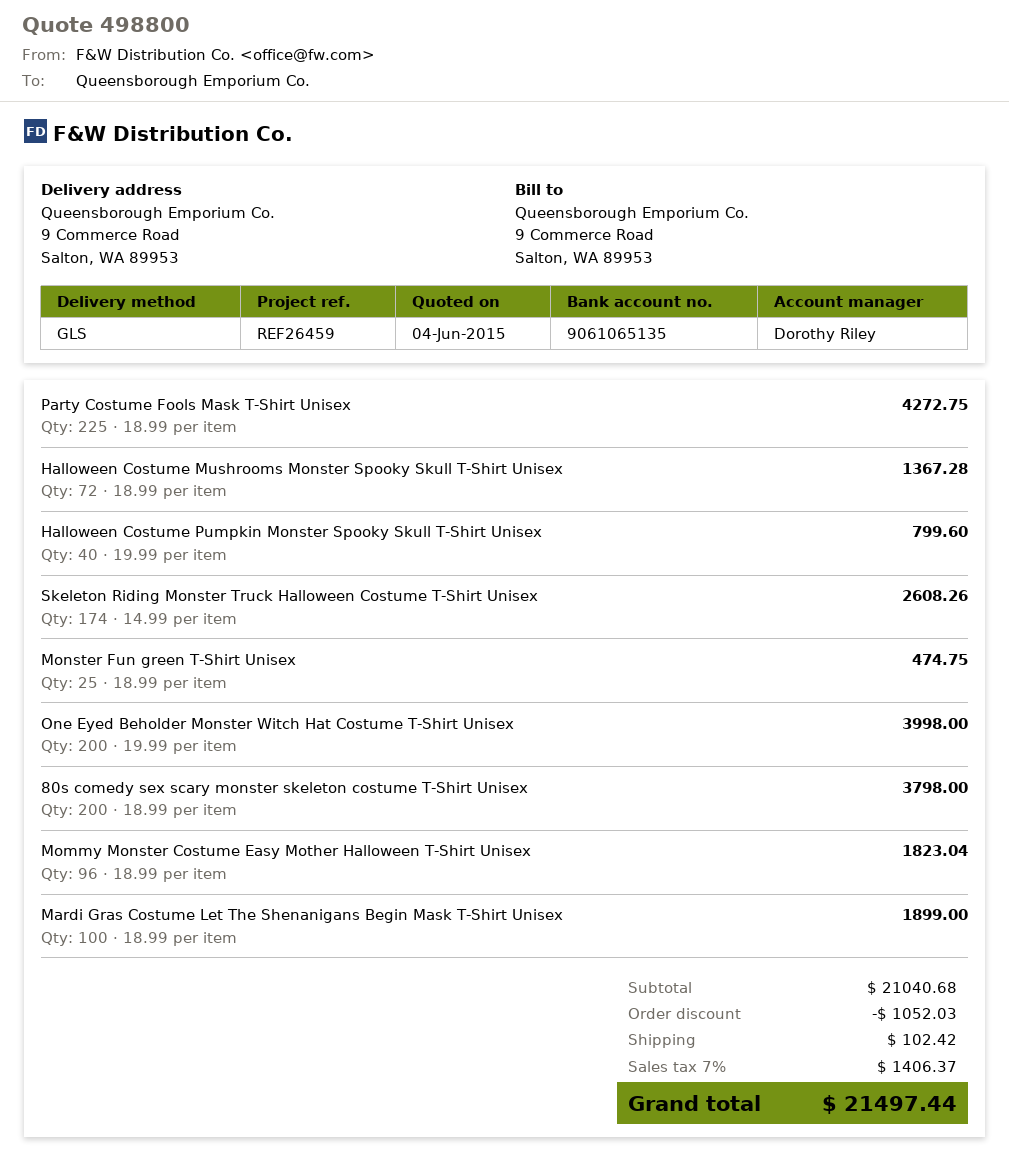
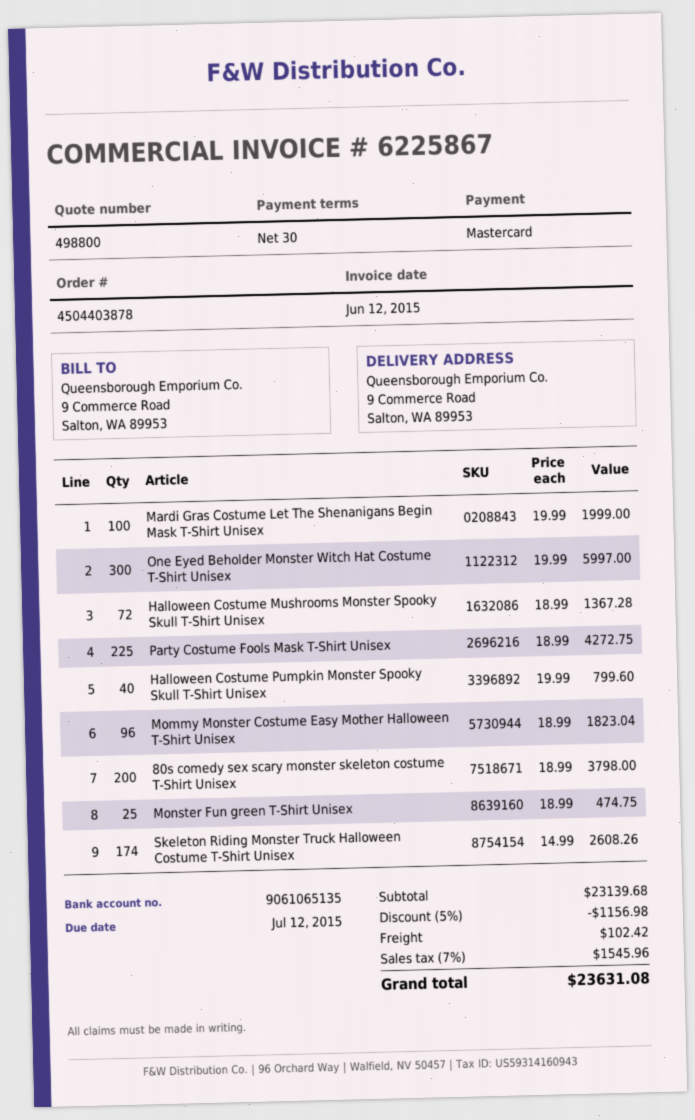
One Eyed Beholder Monster Witch Hat Costume T-Shirt Unisex: 200 x 19.99 = 3998.00 -> 300 x 19.99 = 5997.00
Mardi Gras Costume Let The Shenanigans Begin Mask T-Shirt Unisex: 100 x 18.99 = 1899.00 -> 100 x 19.99 = 1999.00
subtotal: 21040.68 -> 23139.68
discount: 1052.03 -> 1156.98
tax: 7% = 1406.37 -> 7% = 1545.96
total: 21497.44 -> 23631.08

